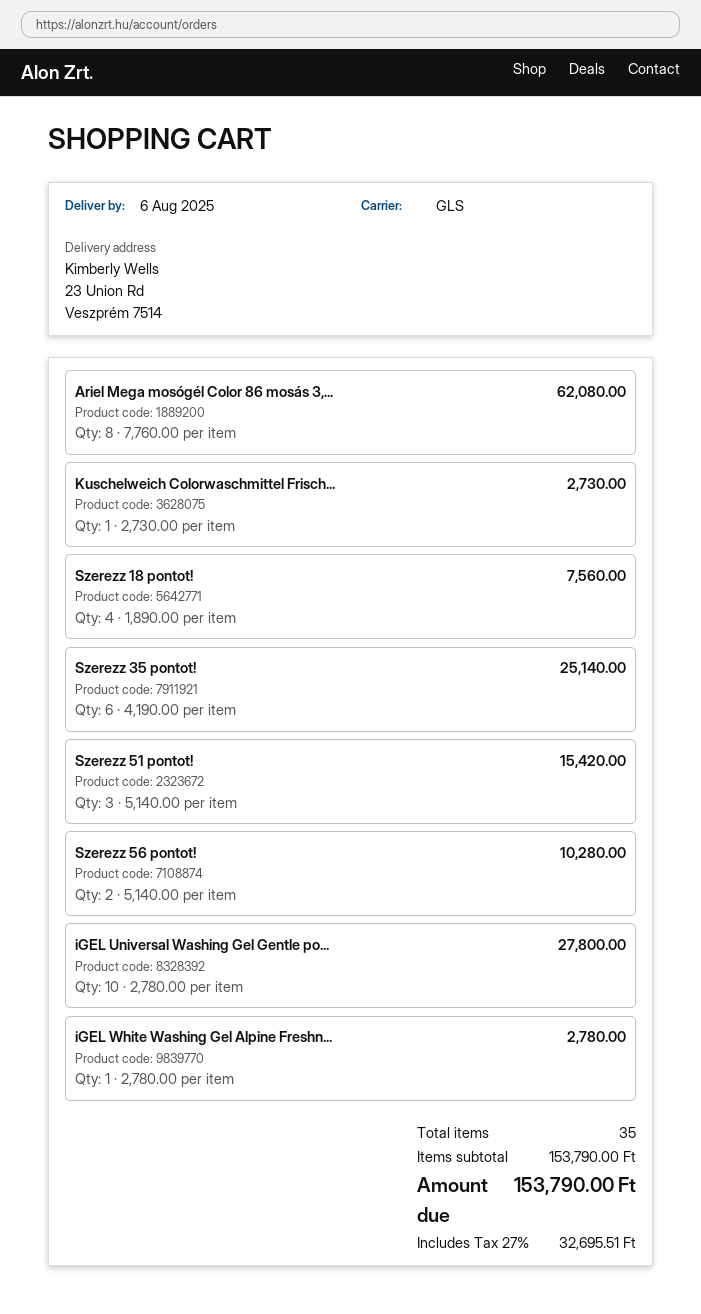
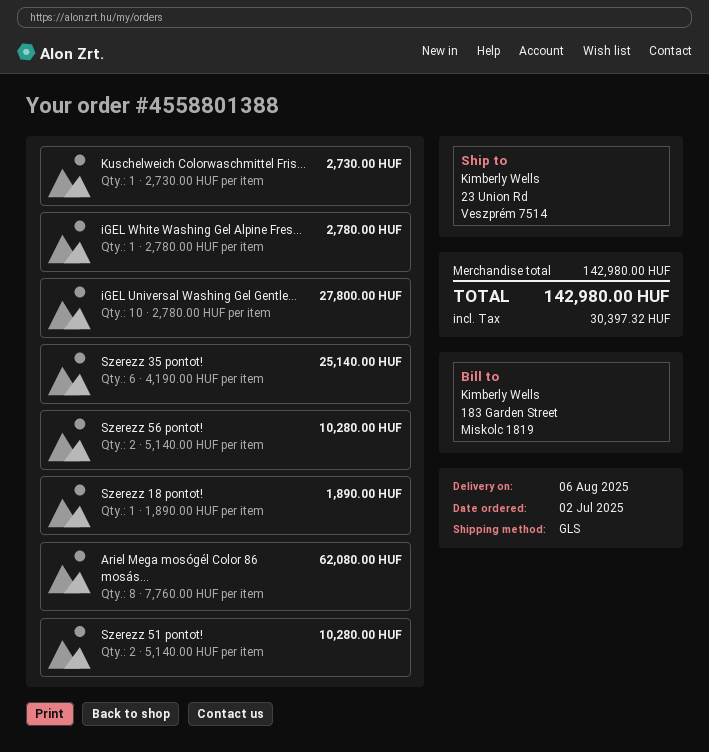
Szerezz 18 pontot!: 4 x 1890.00 = 7560.00 -> 1 x 1890.00 = 1890.00
Szerezz 51 pontot!: 3 x 5140.00 = 15420.00 -> 2 x 5140.00 = 10280.00
subtotal: 153790.00 -> 142980.00
tax: 32695.51 -> 30397.32
total: 153790.00 -> 142980.00

